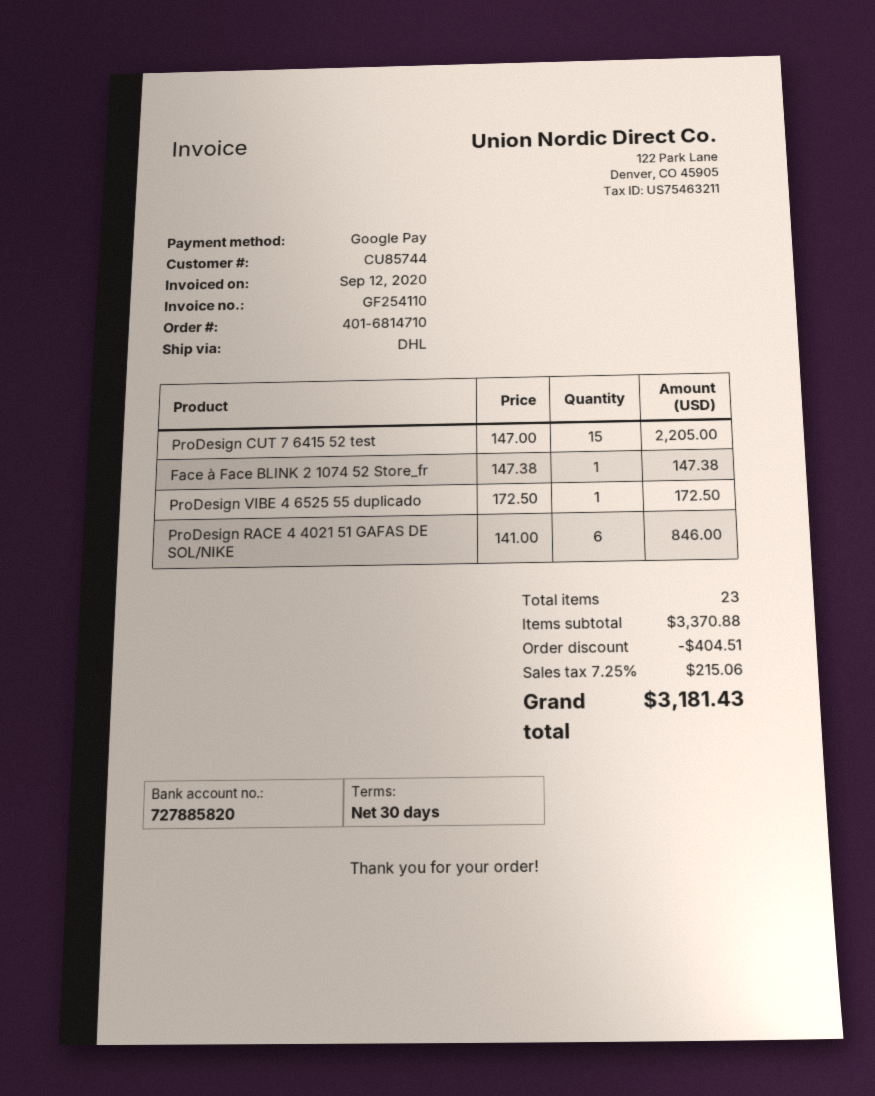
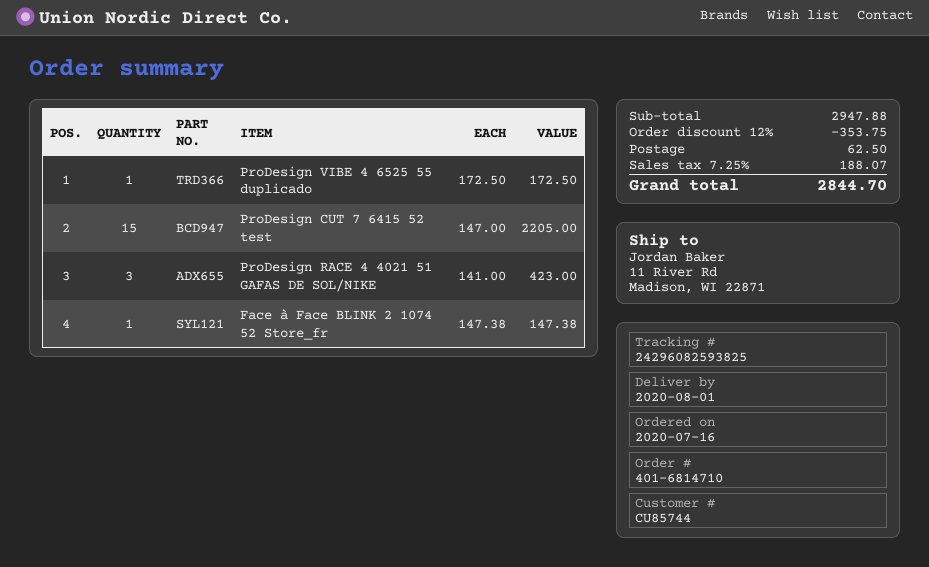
ProDesign RACE 4 4021 51 GAFAS DE SOL/NIKE: 6 x 141.00 = 846.00 -> 3 x 141.00 = 423.00
subtotal: 3370.88 -> 2947.88
discount: 404.51 -> 353.75
shipping: none -> 62.50
tax: 7.25% = 215.06 -> 7.25% = 188.07
total: 3181.43 -> 2844.70

